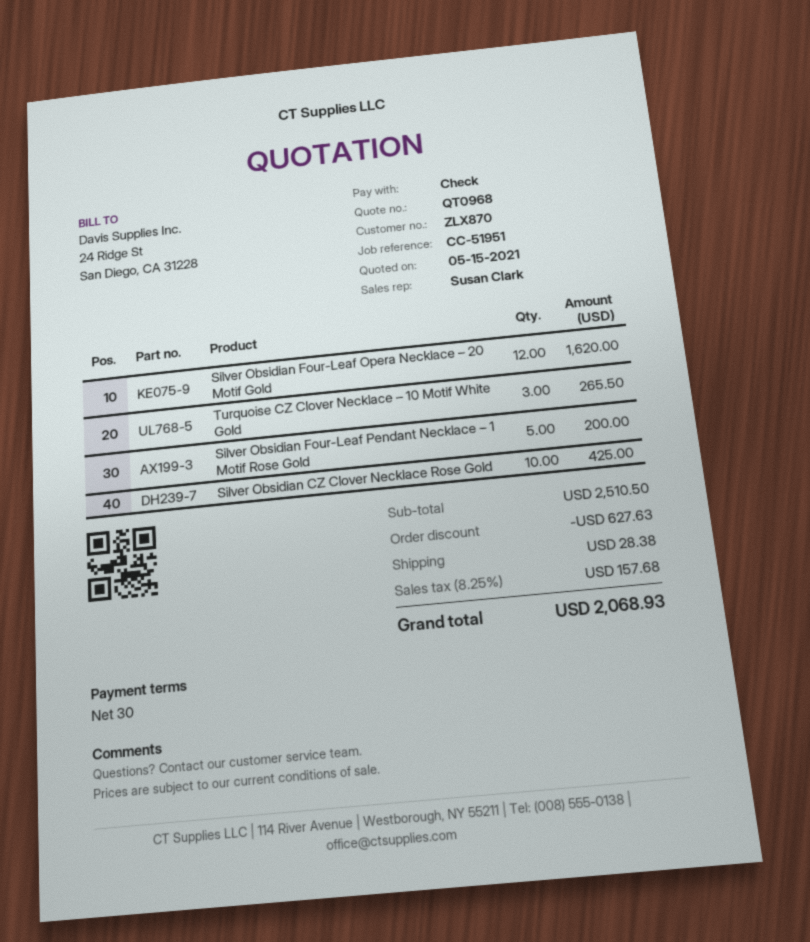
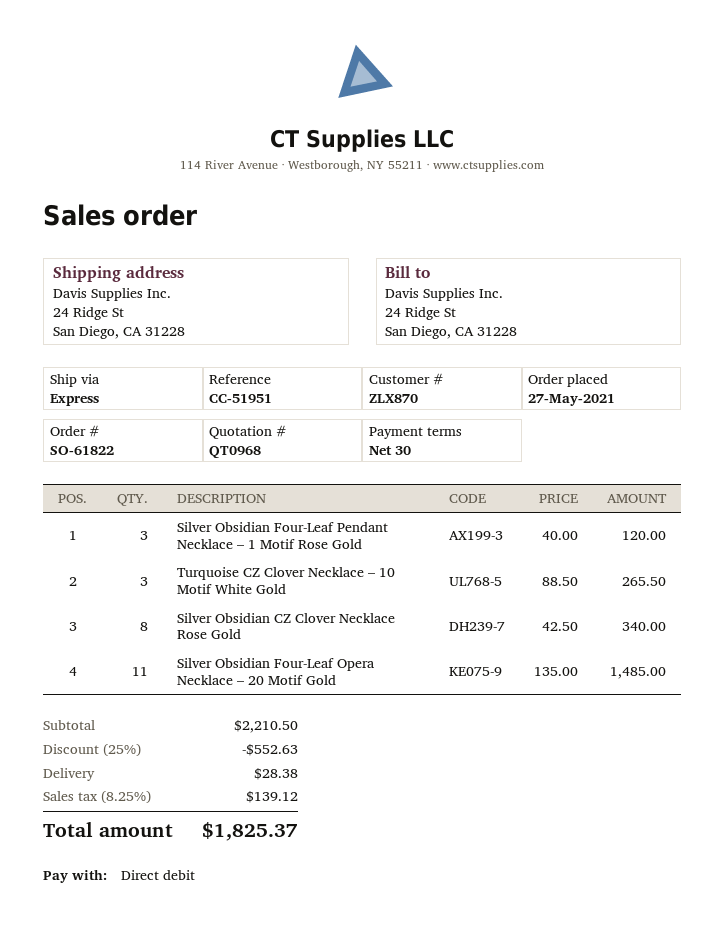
payment method: cheque -> direct debit
Silver Obsidian Four-Leaf Opera Necklace – 20 Motif Gold: 12 for 1620.00 -> 11 for 1485.00
Silver Obsidian Four-Leaf Pendant Necklace – 1 Motif Rose Gold: 5 for 200.00 -> 3 for 120.00
Silver Obsidian CZ Clover Necklace Rose Gold: 10 for 425.00 -> 8 for 340.00
subtotal: 2510.50 -> 2210.50
discount: 627.63 -> 552.63
tax: 8.25% = 157.68 -> 8.25% = 139.12
total: 2068.93 -> 1825.37

